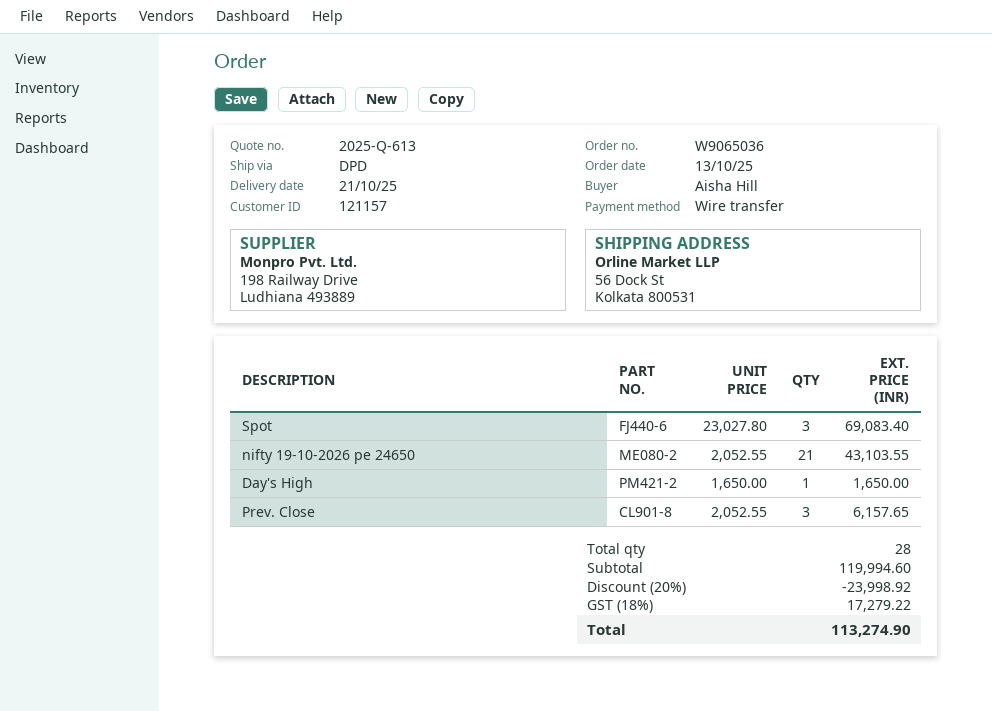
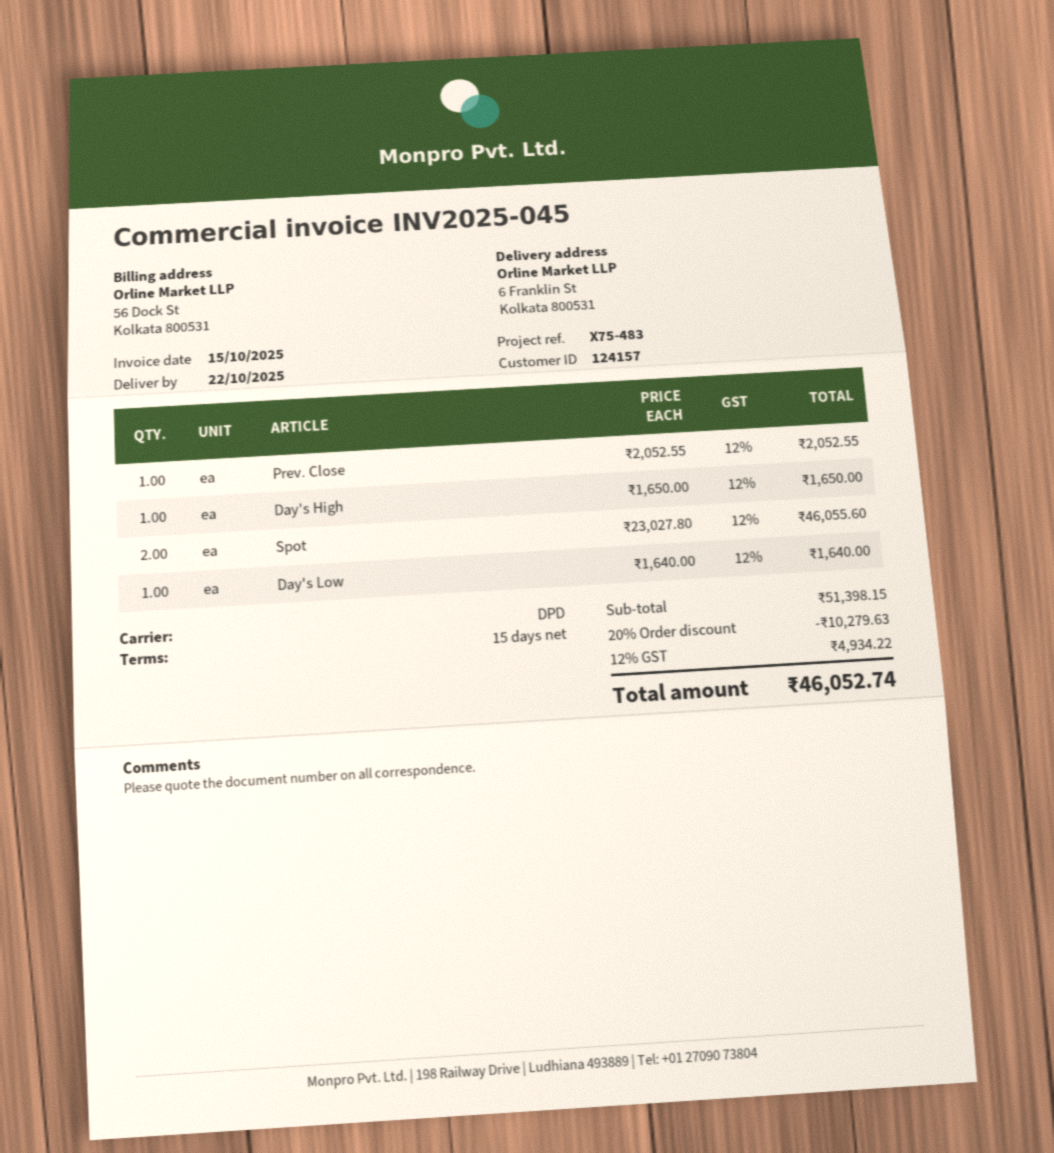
delivery date: 2025-10-21 -> 2025-10-22
customer number: 121157 -> 124157
ship to: 56 Dock St, Kolkata 800531 -> 6 Franklin St, Kolkata 800531
Spot: 3 x 23027.80 = 69083.40 -> 2 x 23027.80 = 46055.60
nifty 19-10-2026 pe 24650: 21 x 2052.55 = 43103.55 -> none
Prev. Close: 3 x 2052.55 = 6157.65 -> 1 x 2052.55 = 2052.55
Day's Low: none -> 1 x 1640.00 = 1640.00
subtotal: 119994.60 -> 51398.15
discount: 20% = 23998.92 -> 20% = 10279.63
tax: 18% = 17279.22 -> 12% = 4934.22
total: 113274.90 -> 46052.74

